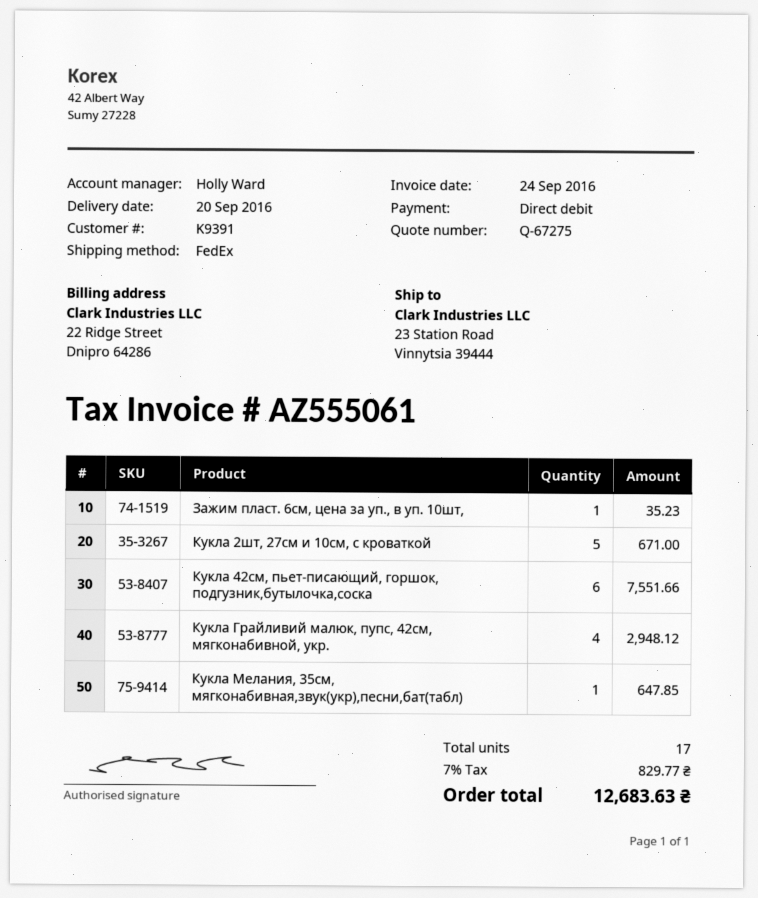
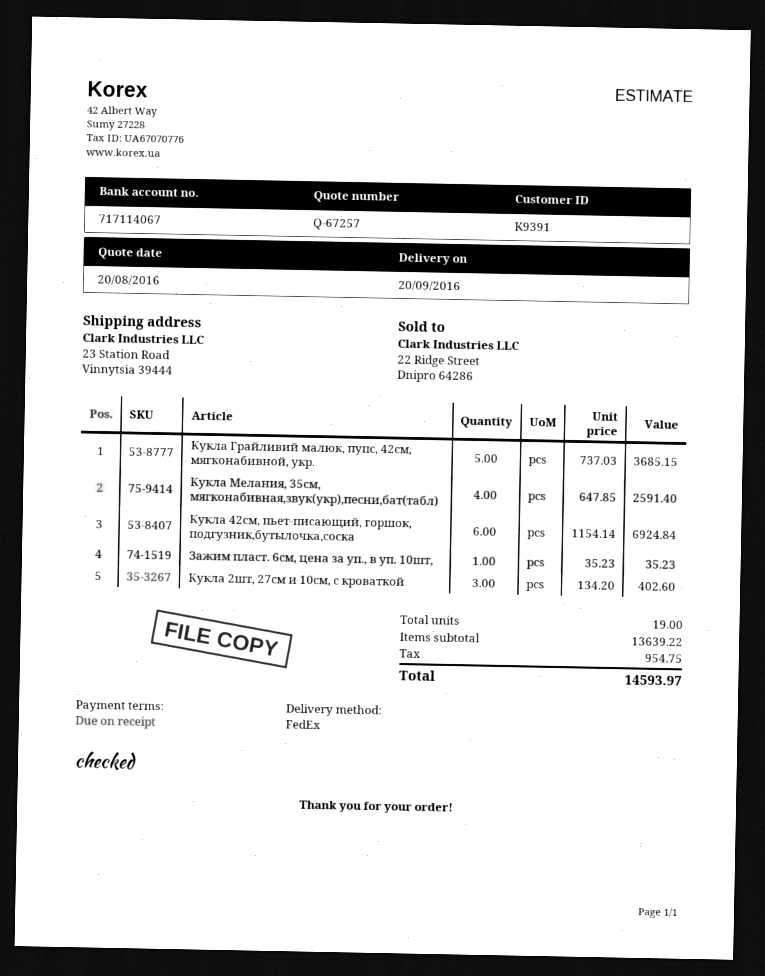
quote number: Q-67275 -> Q-67257
Кукла 2шт, 27см и 10см, с кроваткой: 5 for 671.00 -> 3 for 402.60
Кукла 42см, пьет-писающий, горшок, подгузник,бутылочка,соска: 6 for 7551.66 -> 6 for 6924.84
Кукла Грайливий малюк, пупс, 42см, мягконабивной, укр.: 4 for 2948.12 -> 5 for 3685.15
Кукла Мелания, 35см, мягконабивная,звук(укр),песни,бат(табл): 1 for 647.85 -> 4 for 2591.40
total quantity: 17 -> 19
tax: 829.77 -> 954.75
total: 12683.63 -> 14593.97

